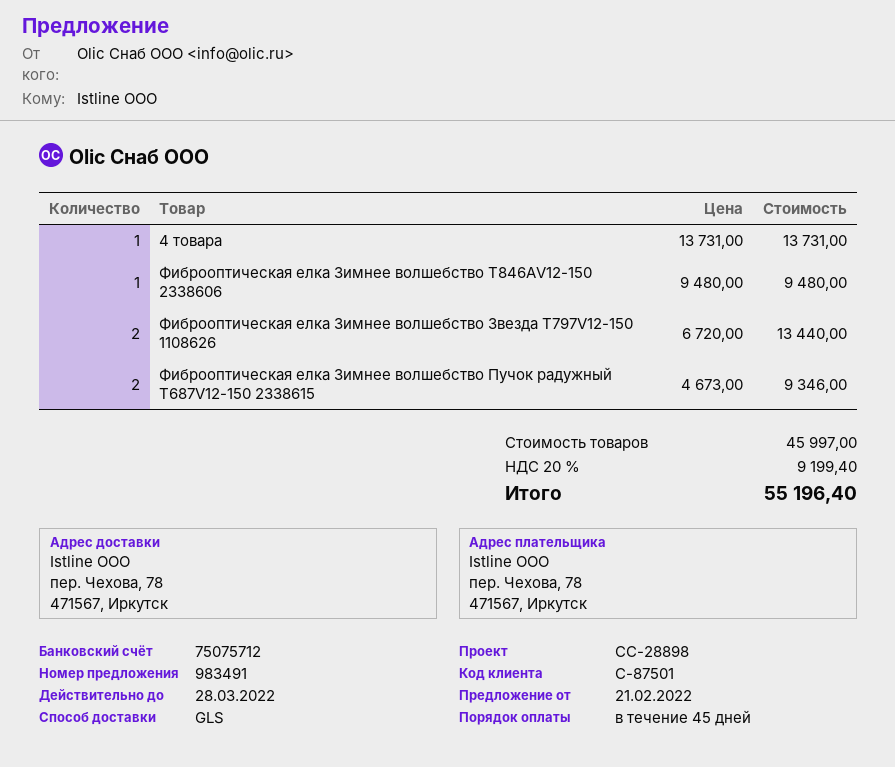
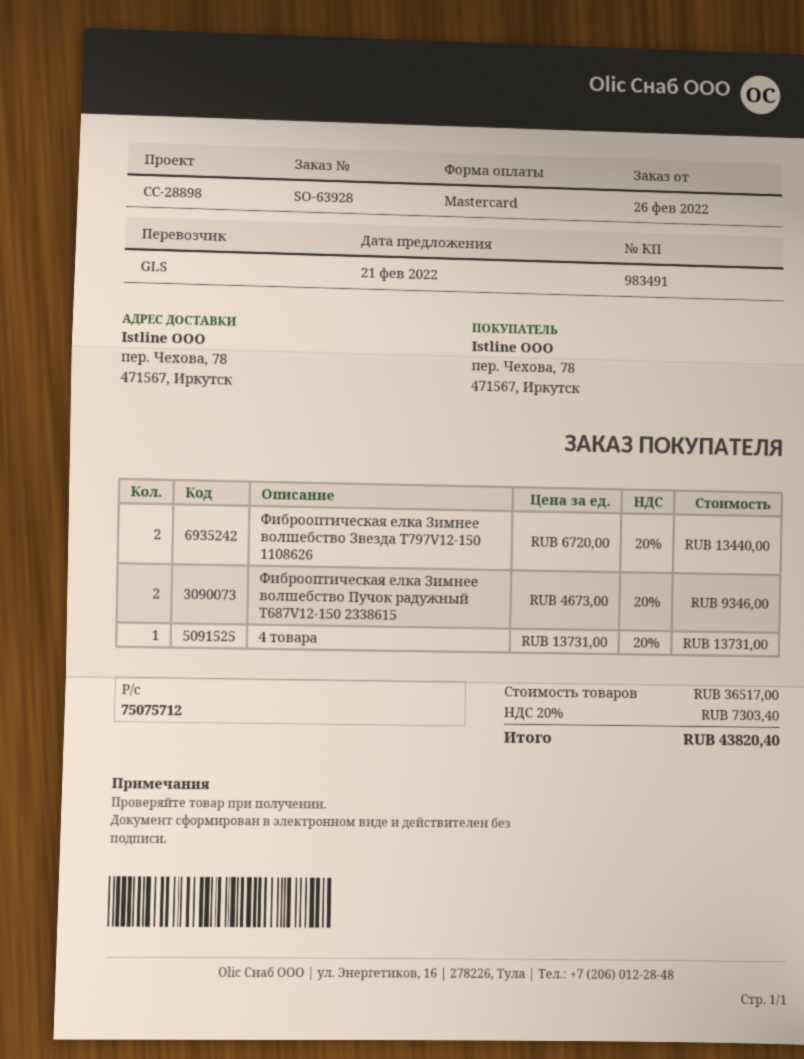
Фиброоптическая елка Зимнее волшебство T846AV12-150 2338606: 1 x 9480.00 = 9480.00 -> none
subtotal: 45997.00 -> 36517.00
tax: 20% = 9199.40 -> 20% = 7303.40
total: 55196.40 -> 43820.40

